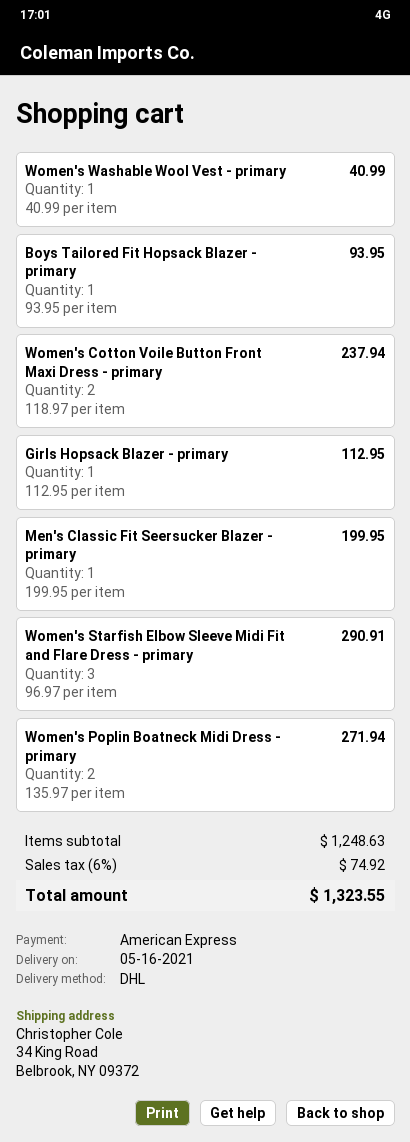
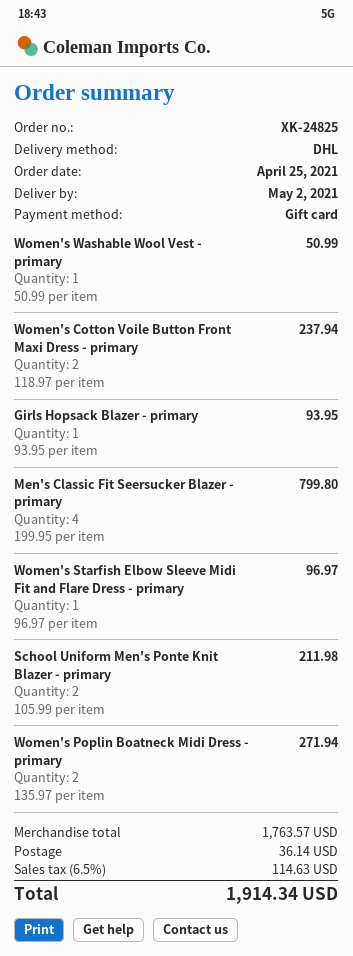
delivery date: 2021-05-16 -> 2021-05-02
payment method: American Express -> gift card
Women's Washable Wool Vest - primary: 1 x 40.99 = 40.99 -> 1 x 50.99 = 50.99
Boys Tailored Fit Hopsack Blazer - primary: 1 x 93.95 = 93.95 -> none
Girls Hopsack Blazer - primary: 1 x 112.95 = 112.95 -> 1 x 93.95 = 93.95
Men's Classic Fit Seersucker Blazer - primary: 1 x 199.95 = 199.95 -> 4 x 199.95 = 799.80
Women's Starfish Elbow Sleeve Midi Fit and Flare Dress - primary: 3 x 96.97 = 290.91 -> 1 x 96.97 = 96.97
School Uniform Men's Ponte Knit Blazer - primary: none -> 2 x 105.99 = 211.98
subtotal: 1248.63 -> 1763.57
shipping: none -> 36.14
tax: 6% = 74.92 -> 6.5% = 114.63
total: 1323.55 -> 1914.34

